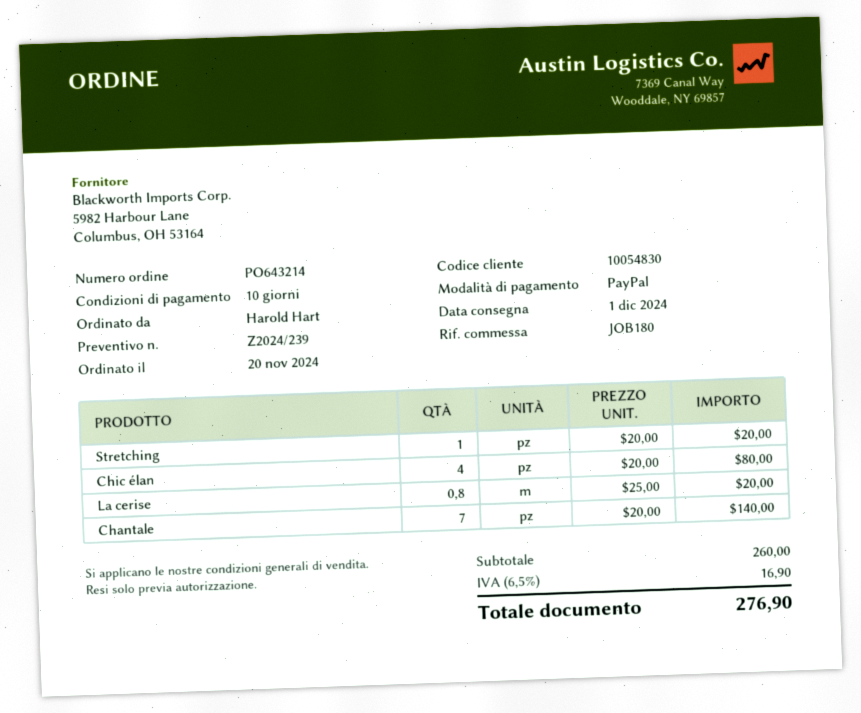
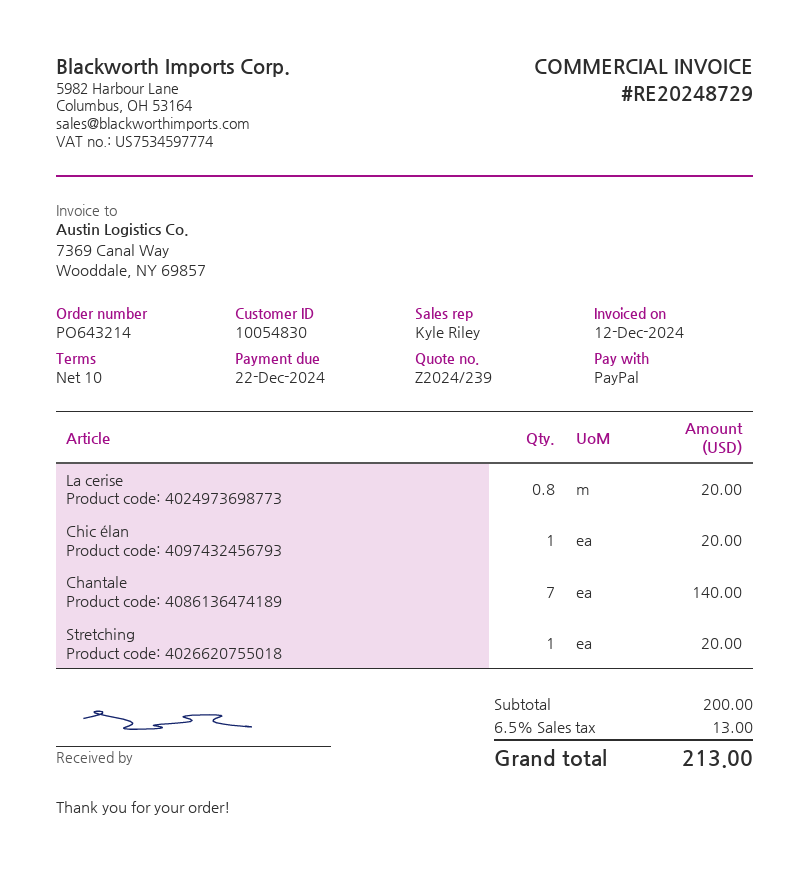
Chic élan: 4 for 80.00 -> 1 for 20.00
subtotal: 260.00 -> 200.00
tax: 6.5% = 16.90 -> 6.5% = 13.00
total: 276.90 -> 213.00

